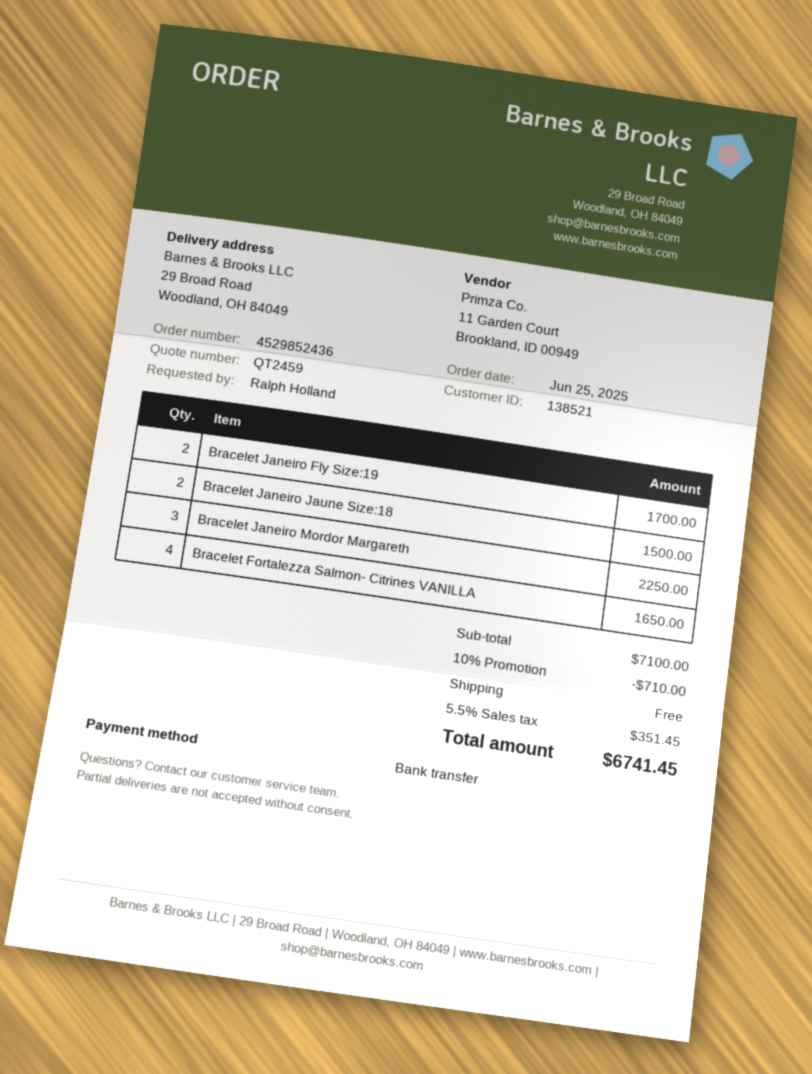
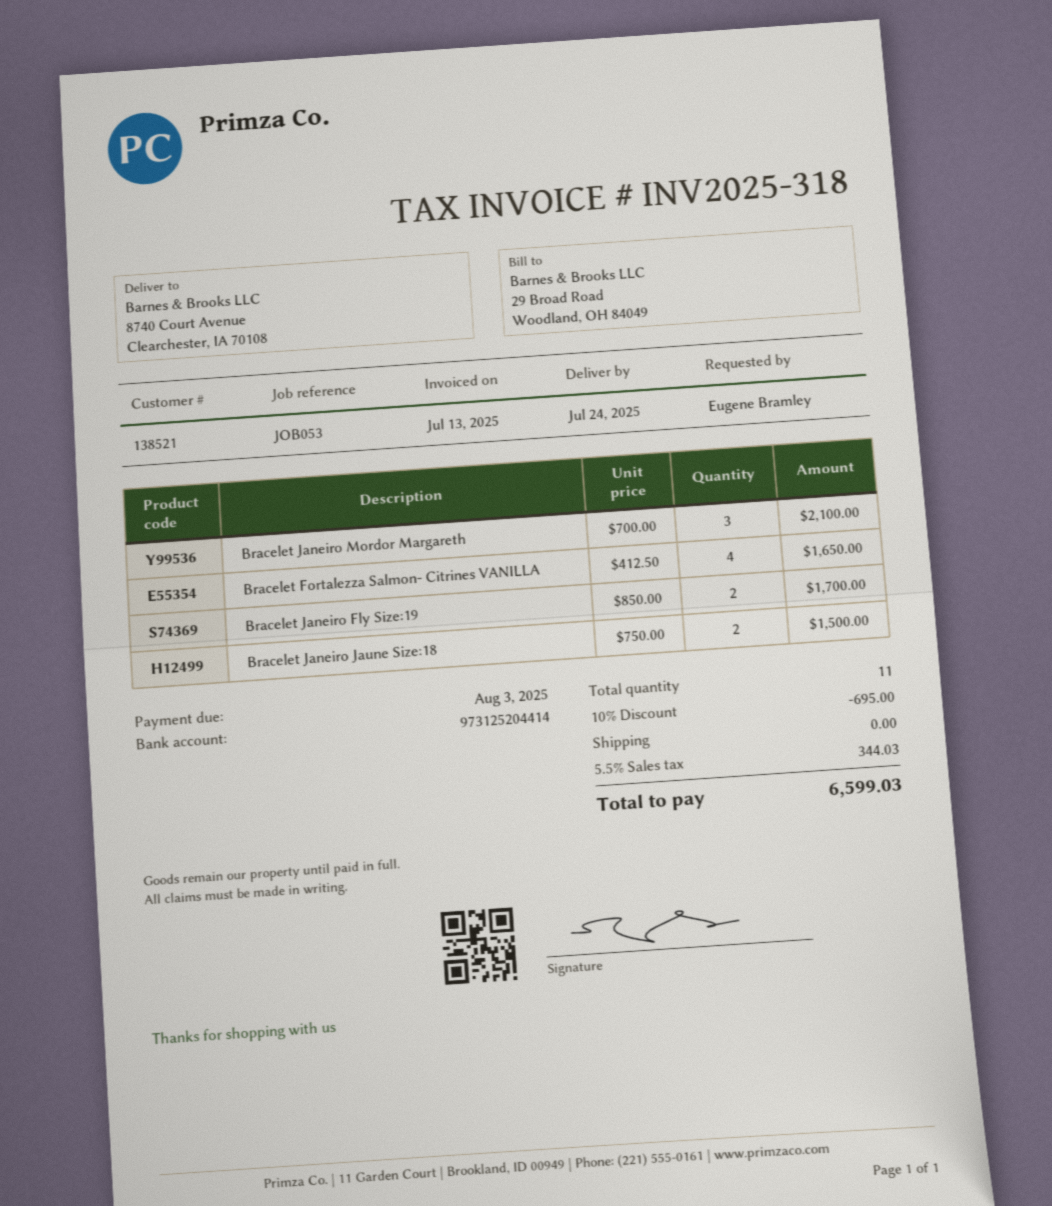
ordered by: Ralph Holland -> Eugene Bramley
ship to: 29 Broad Road, Woodland, OH 84049 -> 8740 Court Avenue, Clearchester, IA 70108
Bracelet Janeiro Mordor Margareth: 3 for 2250.00 -> 3 for 2100.00
discount: 10% = 710.00 -> 10% = 695.00
tax: 5.5% = 351.45 -> 5.5% = 344.03
total: 6741.45 -> 6599.03

